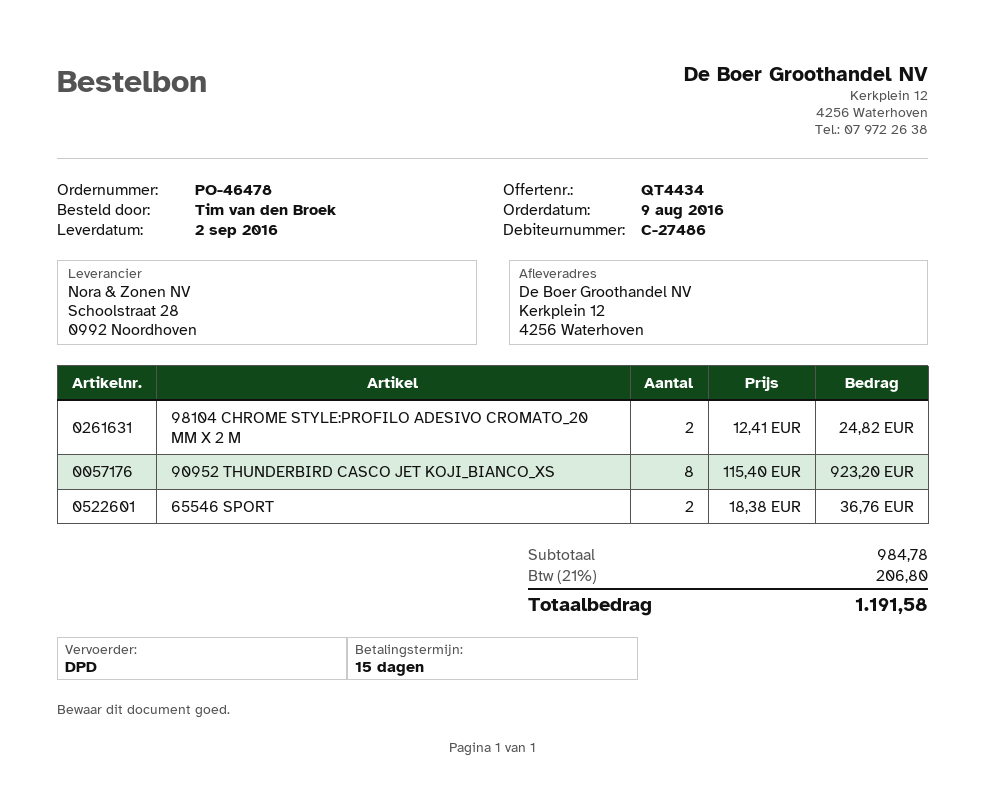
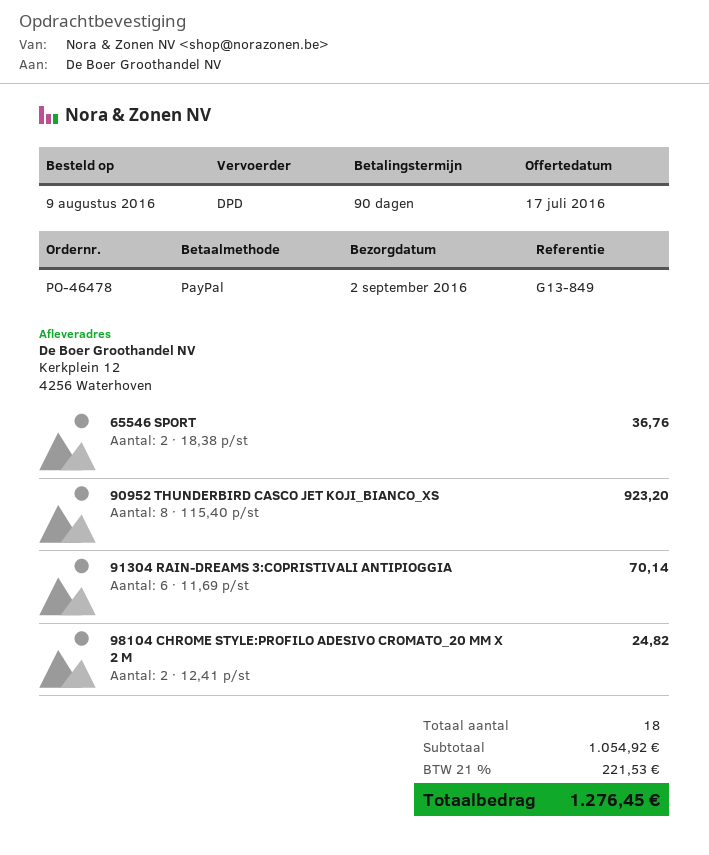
payment terms: 15 days -> 90 days
91304 RAIN-DREAMS 3:COPRISTIVALI ANTIPIOGGIA: none -> 6 x 11.69 = 70.14
subtotal: 984.78 -> 1054.92
tax: 21% = 206.80 -> 21% = 221.53
total: 1191.58 -> 1276.45

